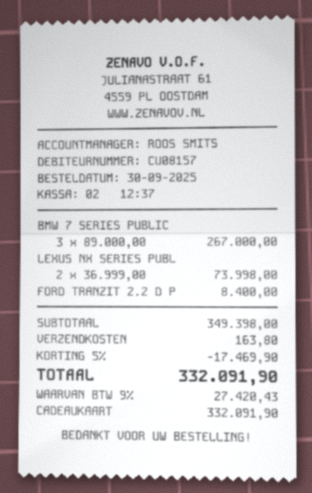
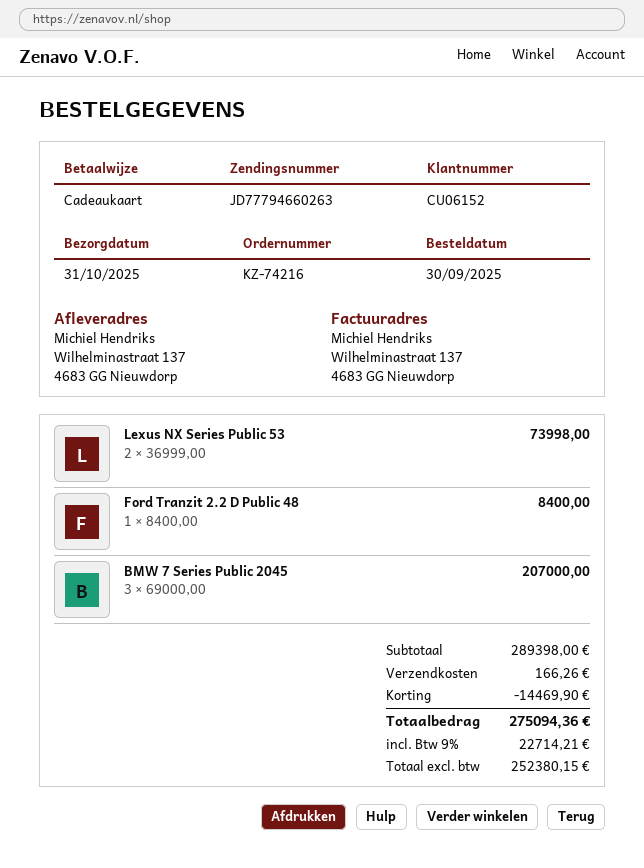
customer number: CU08157 -> CU06152
BMW 7 SERIES PUBLIC: 3 x 89000.00 = 267000.00 -> 3 x 69000.00 = 207000.00
subtotal: 349398.00 -> 289398.00
discount: 17469.90 -> 14469.90
shipping: 163.80 -> 166.26
tax: 9% = 27420.43 -> 9% = 22714.21
total: 332091.90 -> 275094.36

